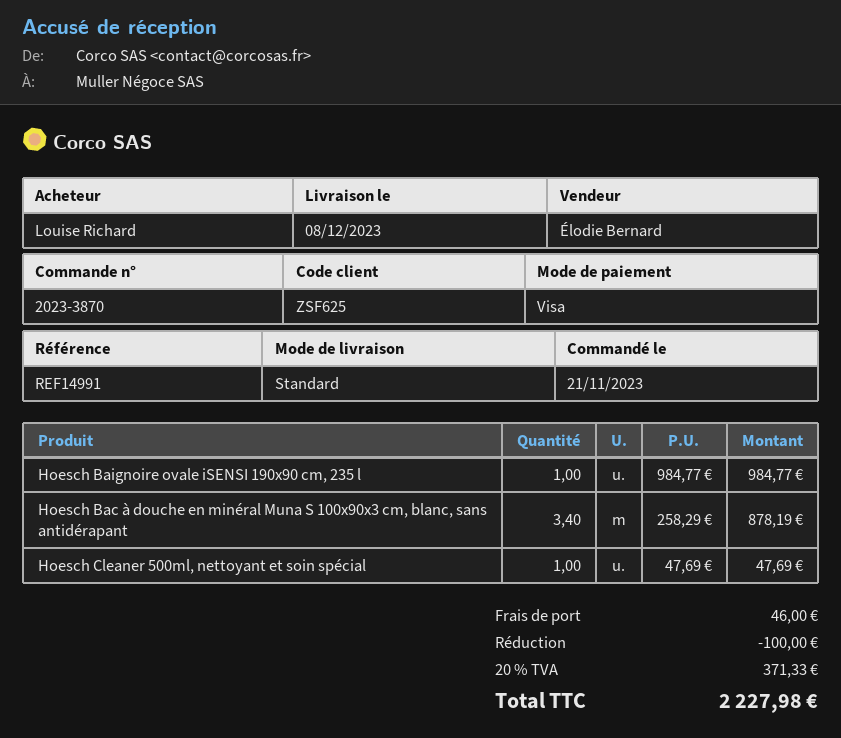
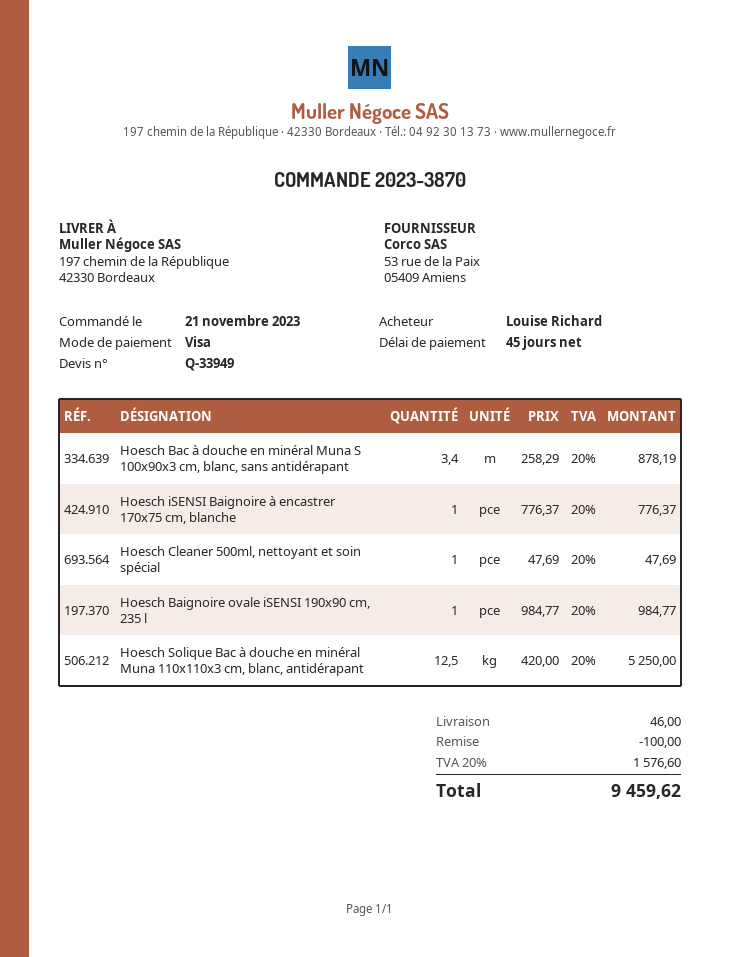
Hoesch iSENSI Baignoire à encastrer 170x75 cm, blanche: none -> 1 x 776.37 = 776.37
Hoesch Solique Bac à douche en minéral Muna 110x110x3 cm, blanc, antidérapant: none -> 12.5 x 420.00 = 5250.00
tax: 20% = 371.33 -> 20% = 1576.60
total: 2227.98 -> 9459.62

